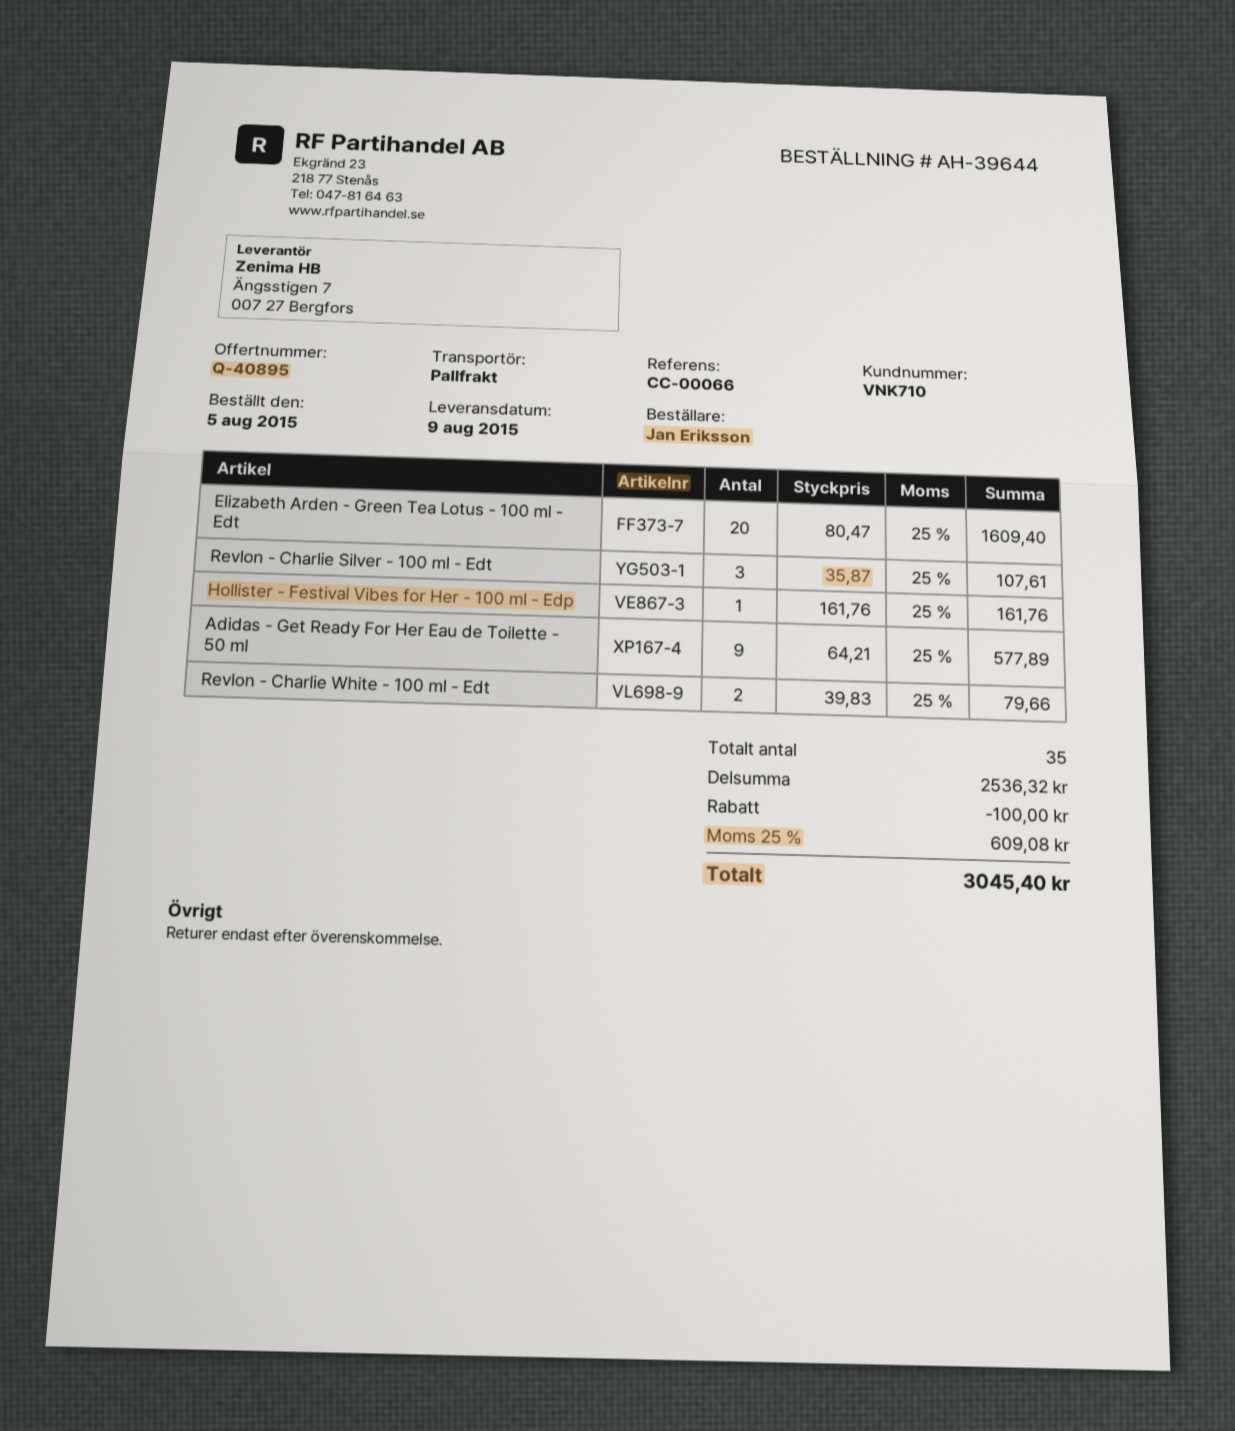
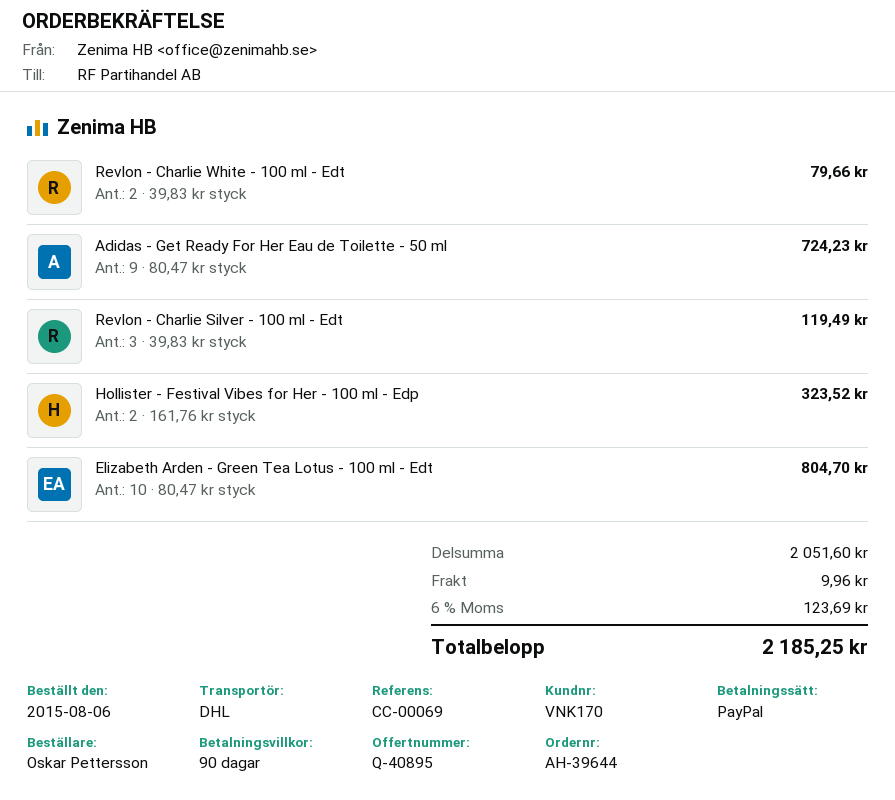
order date: 2015-08-05 -> 2015-08-06
customer number: VNK710 -> VNK170
reference: CC-00066 -> CC-00069
ordered by: Jan Eriksson -> Oskar Pettersson
shipping method: pallet freight -> DHL
Elizabeth Arden - Green Tea Lotus - 100 ml - Edt: 20 x 80.47 = 1609.40 -> 10 x 80.47 = 804.70
Revlon - Charlie Silver - 100 ml - Edt: 3 x 35.87 = 107.61 -> 3 x 39.83 = 119.49
Hollister - Festival Vibes for Her - 100 ml - Edp: 1 x 161.76 = 161.76 -> 2 x 161.76 = 323.52
Adidas - Get Ready For Her Eau de Toilette - 50 ml: 9 x 64.21 = 577.89 -> 9 x 80.47 = 724.23
subtotal: 2536.32 -> 2051.60
discount: 100.00 -> none
shipping: none -> 9.96
tax: 25% = 609.08 -> 6% = 123.69
total: 3045.40 -> 2185.25

